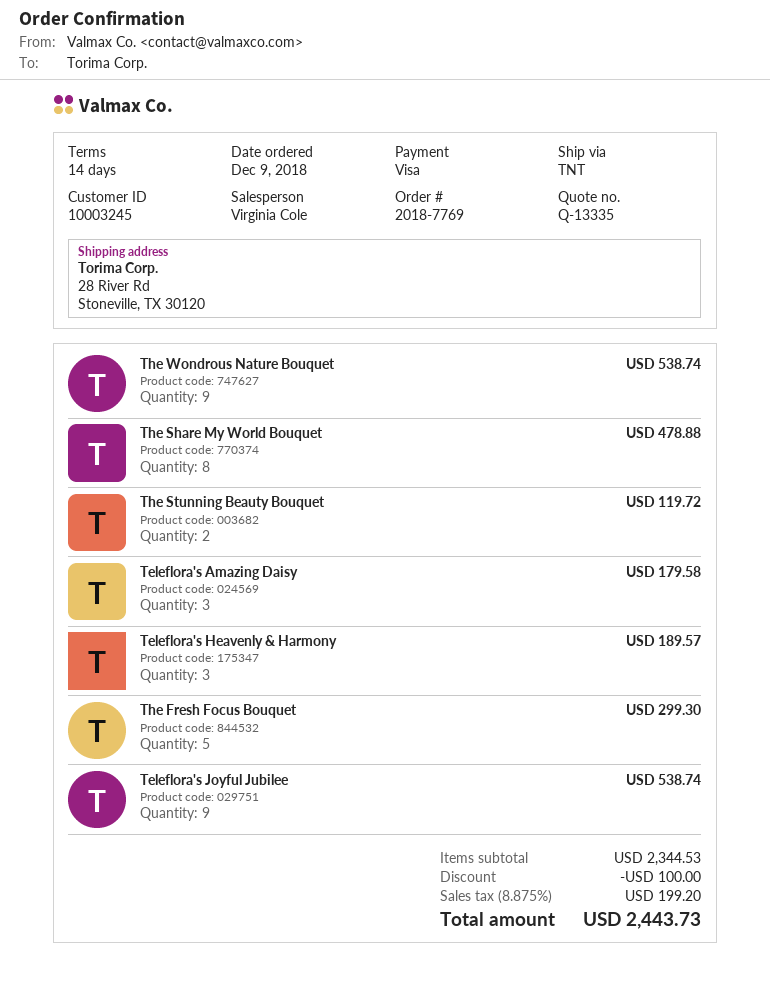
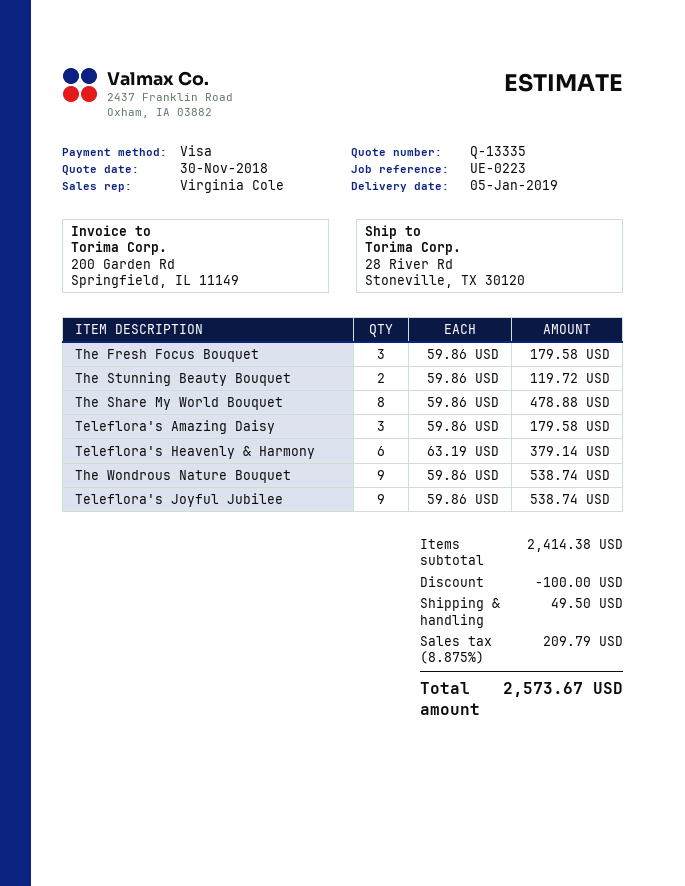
Teleflora's Heavenly & Harmony: 3 for 189.57 -> 6 for 379.14
The Fresh Focus Bouquet: 5 for 299.30 -> 3 for 179.58
subtotal: 2344.53 -> 2414.38
shipping: none -> 49.50
tax: 8.875% = 199.20 -> 8.875% = 209.79
total: 2443.73 -> 2573.67

